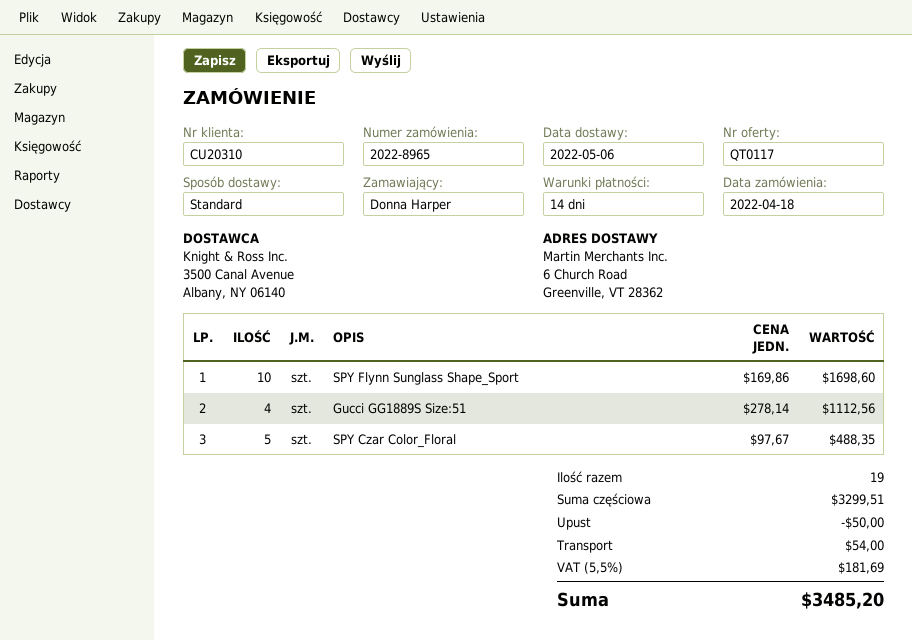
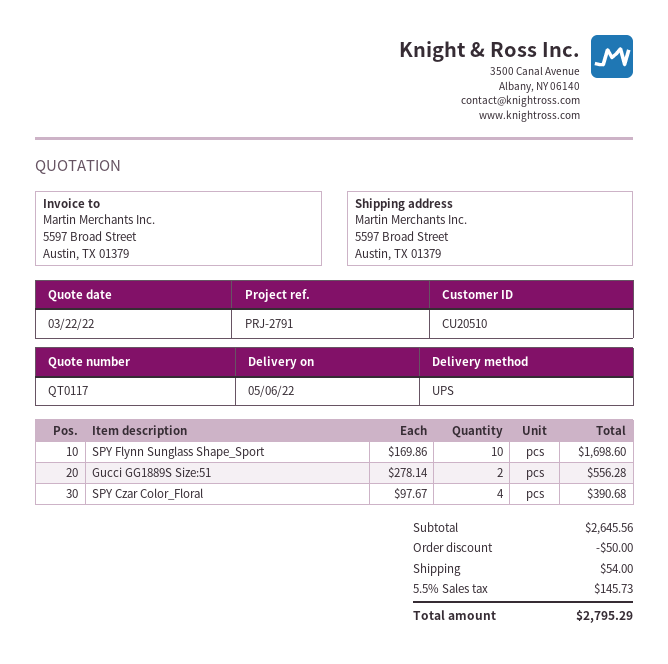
customer number: CU20310 -> CU20510
shipping method: standard -> UPS
ship to: 6 Church Road, Greenville, VT 28362 -> 5597 Broad Street, Austin, TX 01379
Gucci GG1889S Size:51: 4 x 278.14 = 1112.56 -> 2 x 278.14 = 556.28
SPY Czar Color_Floral: 5 x 97.67 = 488.35 -> 4 x 97.67 = 390.68
subtotal: 3299.51 -> 2645.56
tax: 5.5% = 181.69 -> 5.5% = 145.73
total: 3485.20 -> 2795.29

